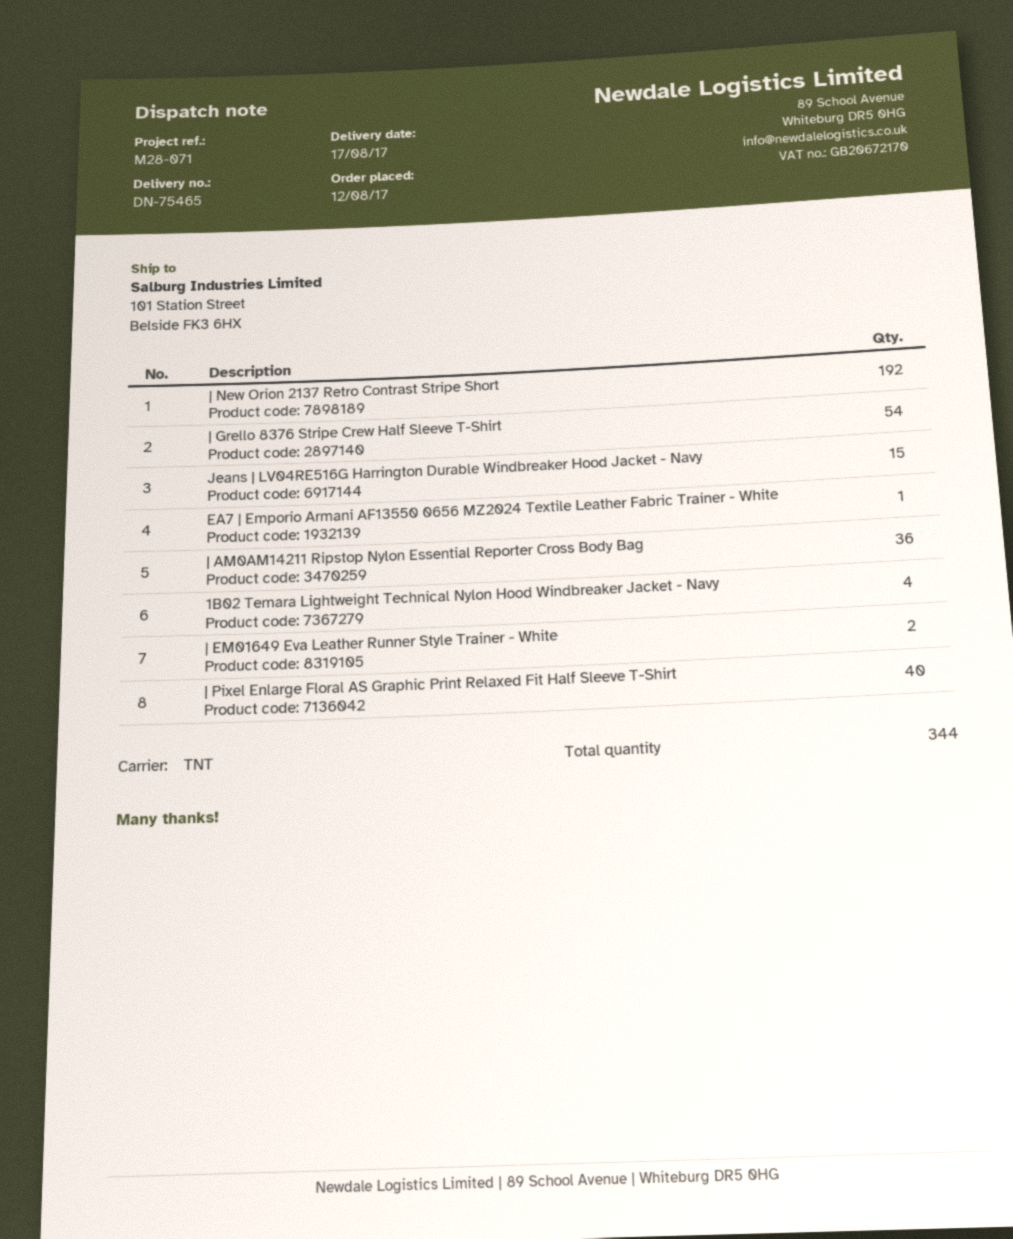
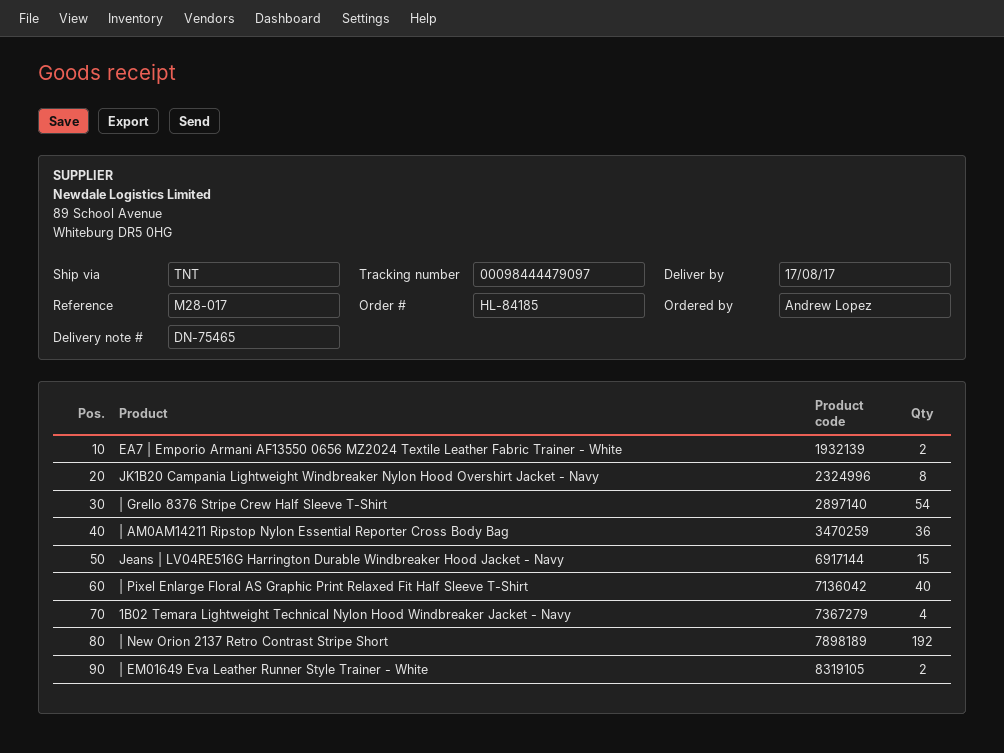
reference: M28-071 -> M28-017
EA7 | Emporio Armani AF13550 0656 MZ2024 Textile Leather Fabric Trainer - White: 1 -> 2
JK1B20 Campania Lightweight Windbreaker Nylon Hood Overshirt Jacket - Navy: none -> 8

